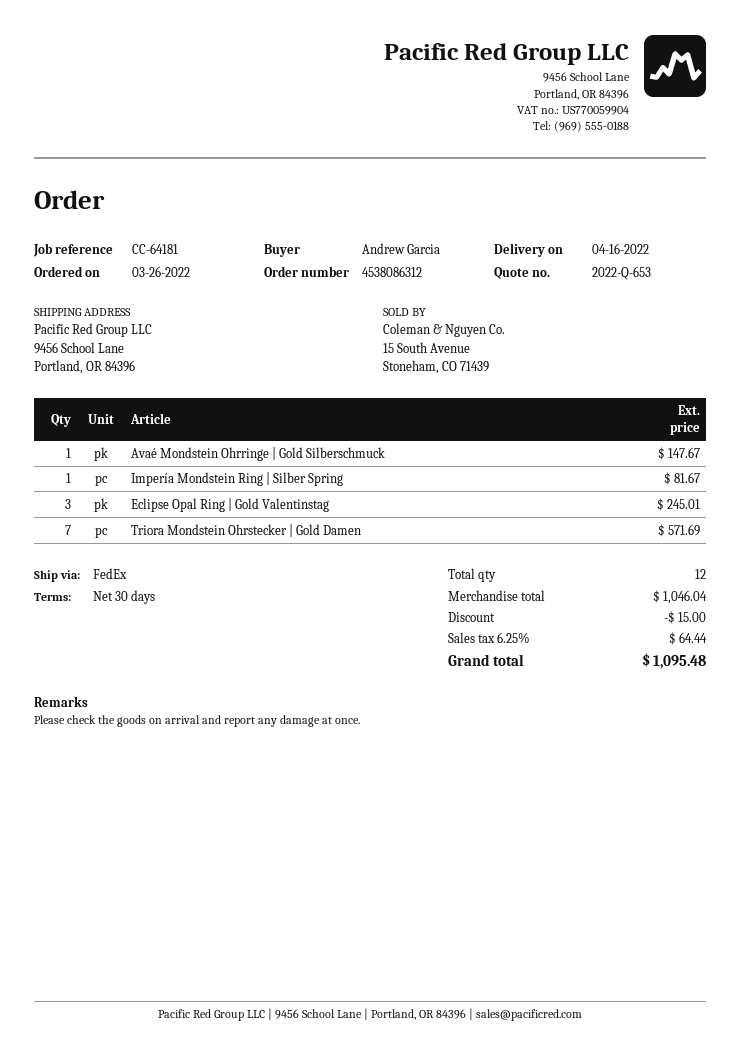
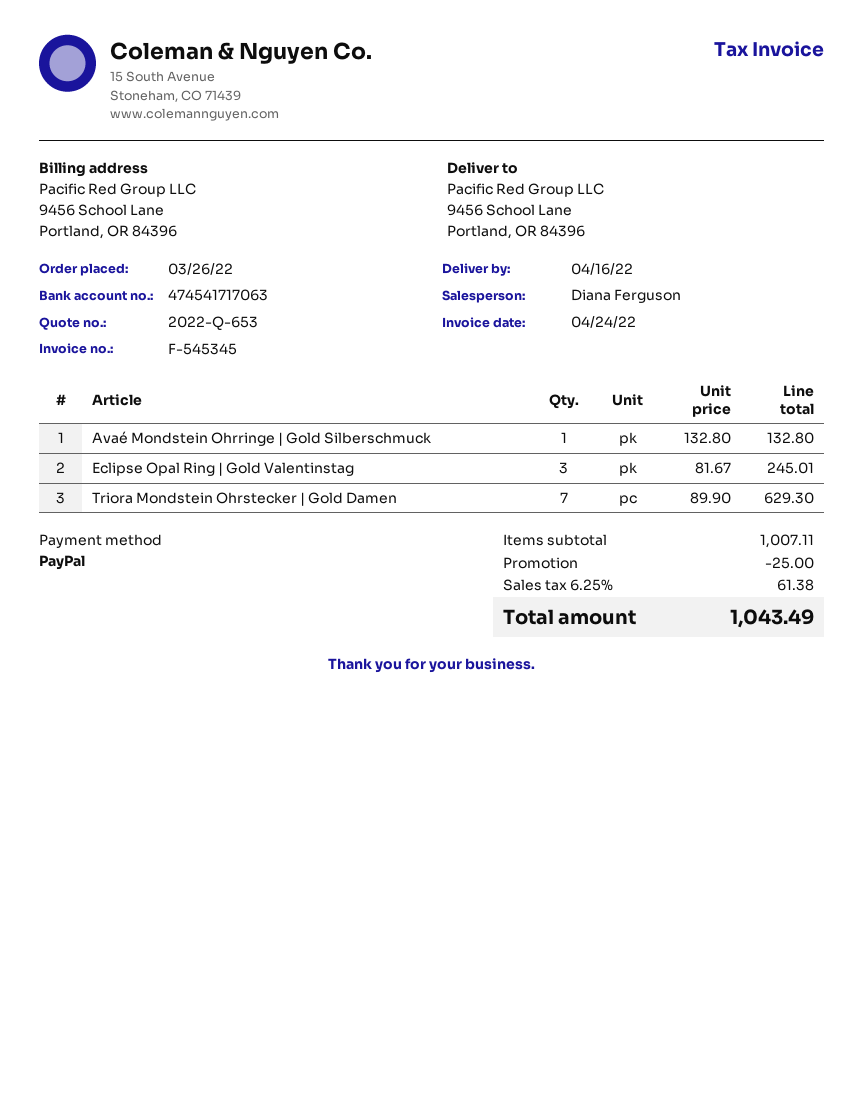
Avaé Mondstein Ohrringe | Gold Silberschmuck: 1 for 147.67 -> 1 for 132.80
Impería Mondstein Ring | Silber Spring: 1 for 81.67 -> none
Triora Mondstein Ohrstecker | Gold Damen: 7 for 571.69 -> 7 for 629.30
subtotal: 1046.04 -> 1007.11
discount: 15.00 -> 25.00
tax: 6.25% = 64.44 -> 6.25% = 61.38
total: 1095.48 -> 1043.49

